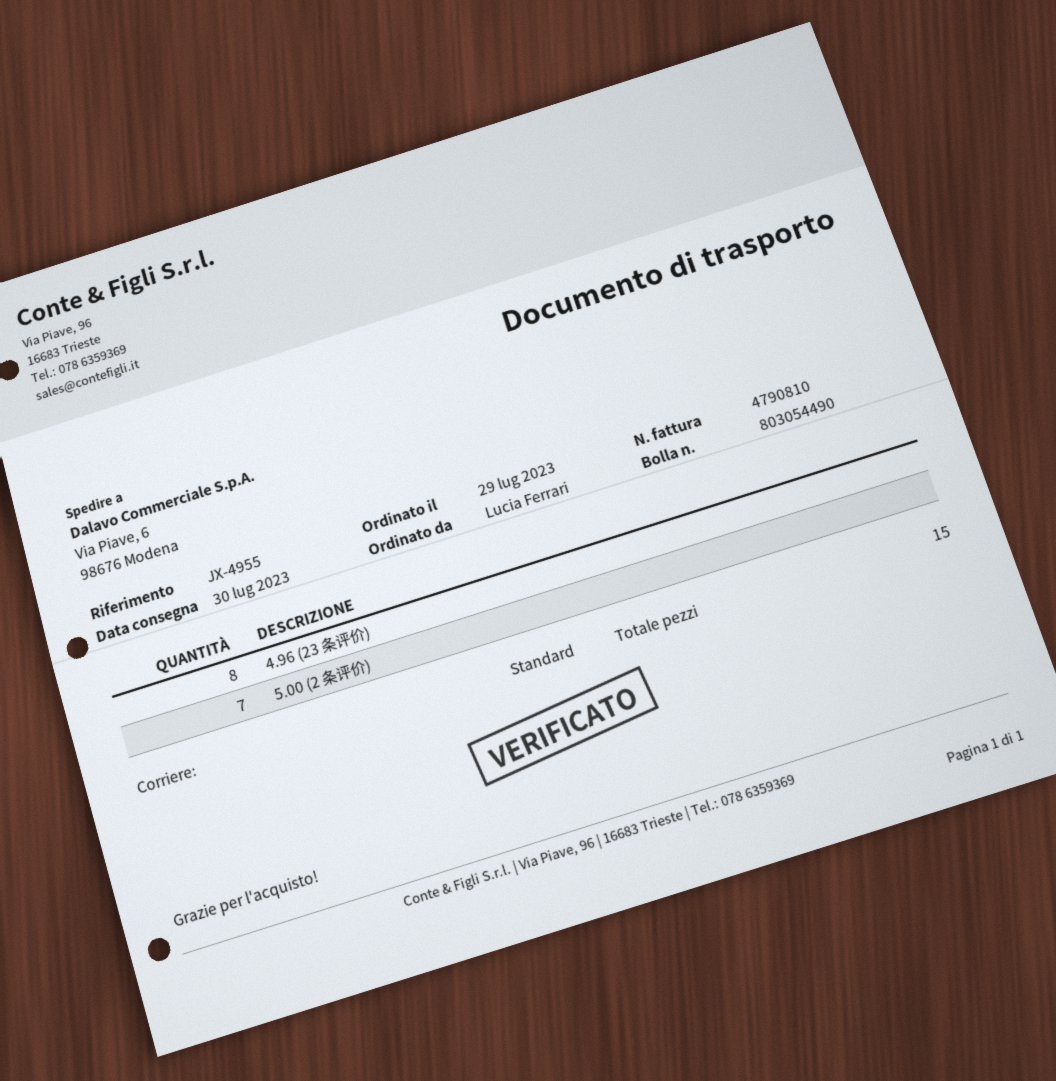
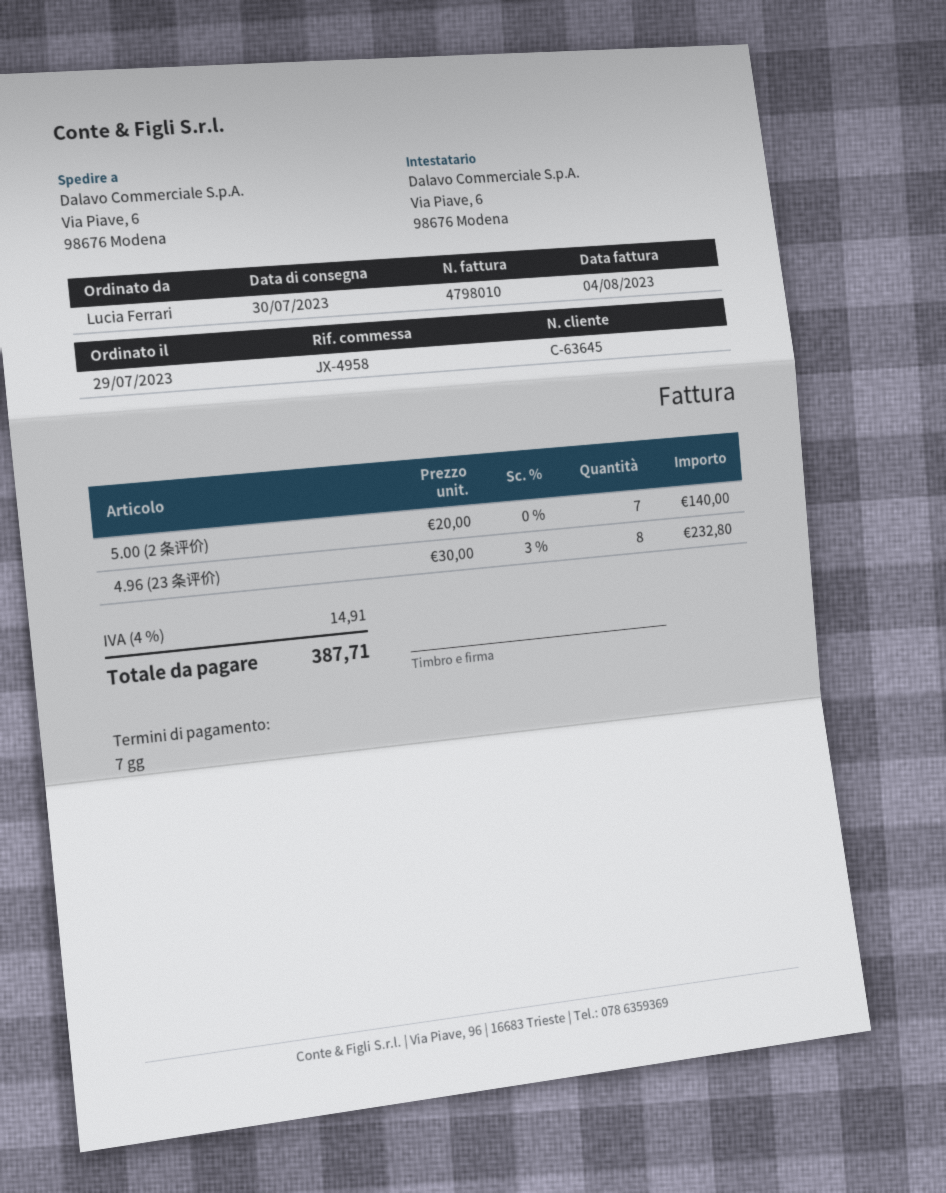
invoice number: 4790810 -> 4798010
reference: JX-4955 -> JX-4958

